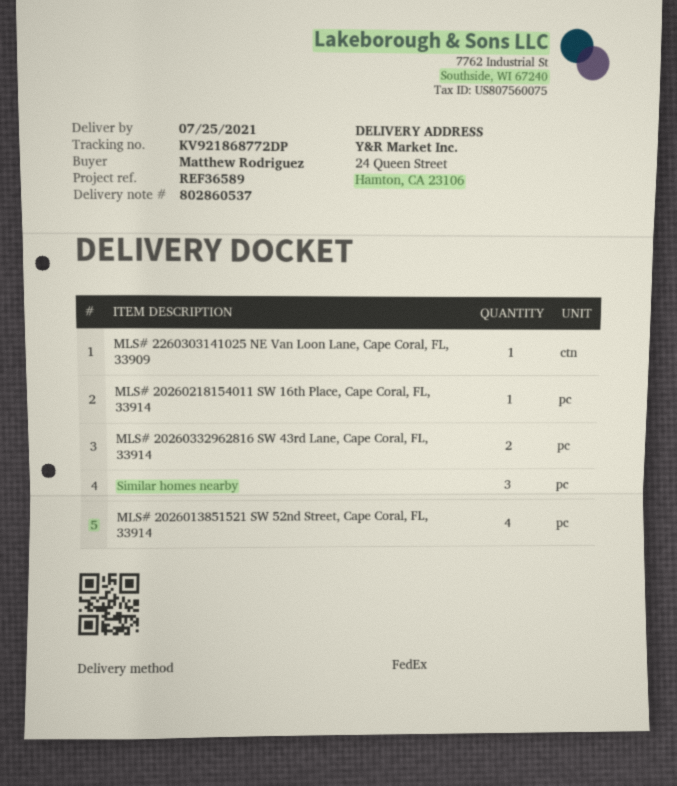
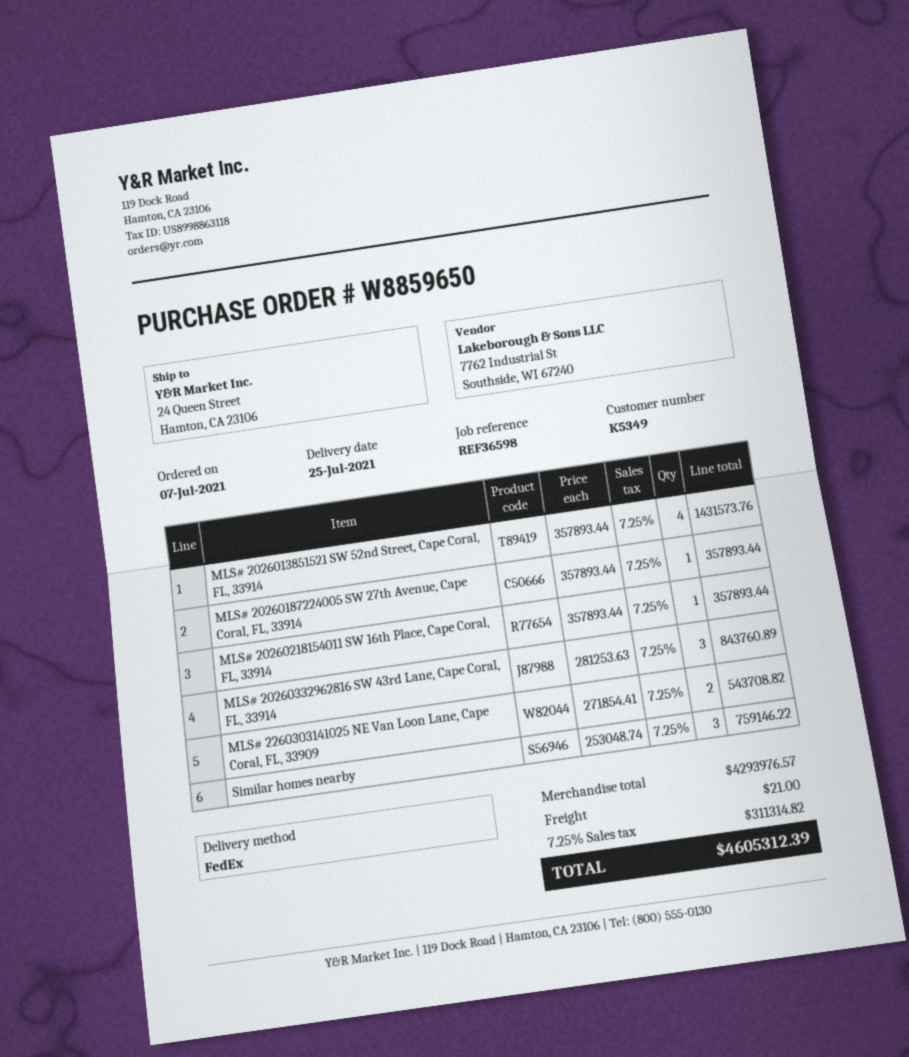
reference: REF36589 -> REF36598
MLS# 2260303141025 NE Van Loon Lane, Cape Coral, FL, 33909: 1 -> 2
MLS# 20260332962816 SW 43rd Lane, Cape Coral, FL, 33914: 2 -> 3
MLS# 20260187224005 SW 27th Avenue, Cape Coral, FL, 33914: none -> 1

